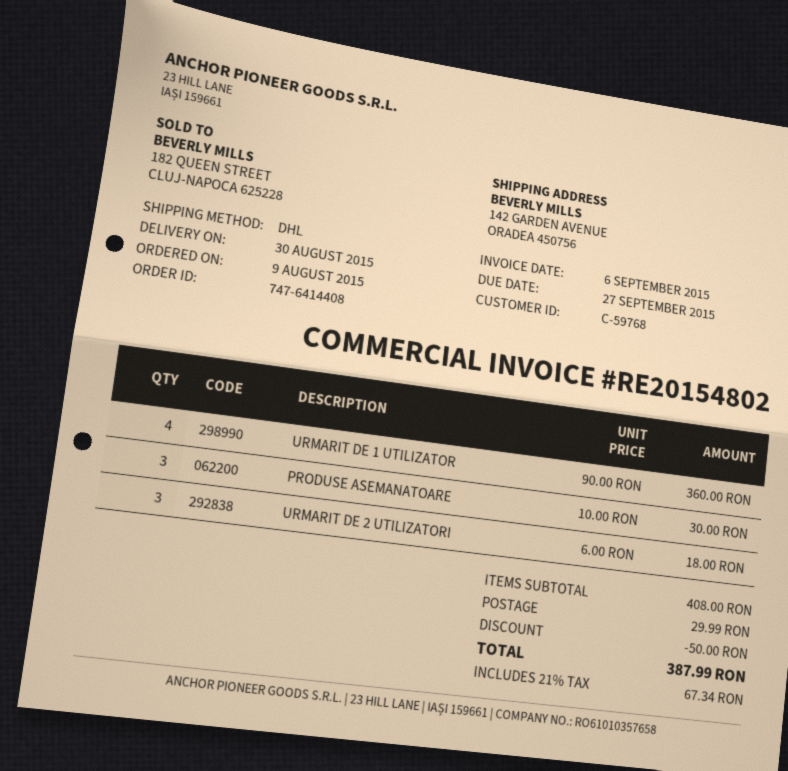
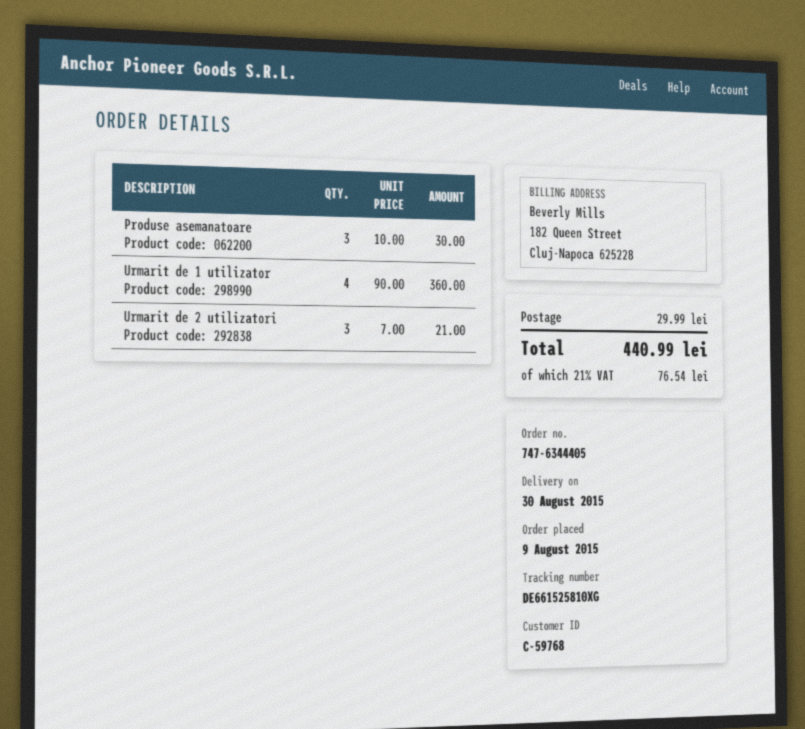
order number: 747-6414408 -> 747-6344405
URMARIT DE 2 UTILIZATORI: 3 x 6.00 = 18.00 -> 3 x 7.00 = 21.00
discount: 50.00 -> none
tax: 21% = 67.34 -> 21% = 76.54
total: 387.99 -> 440.99

